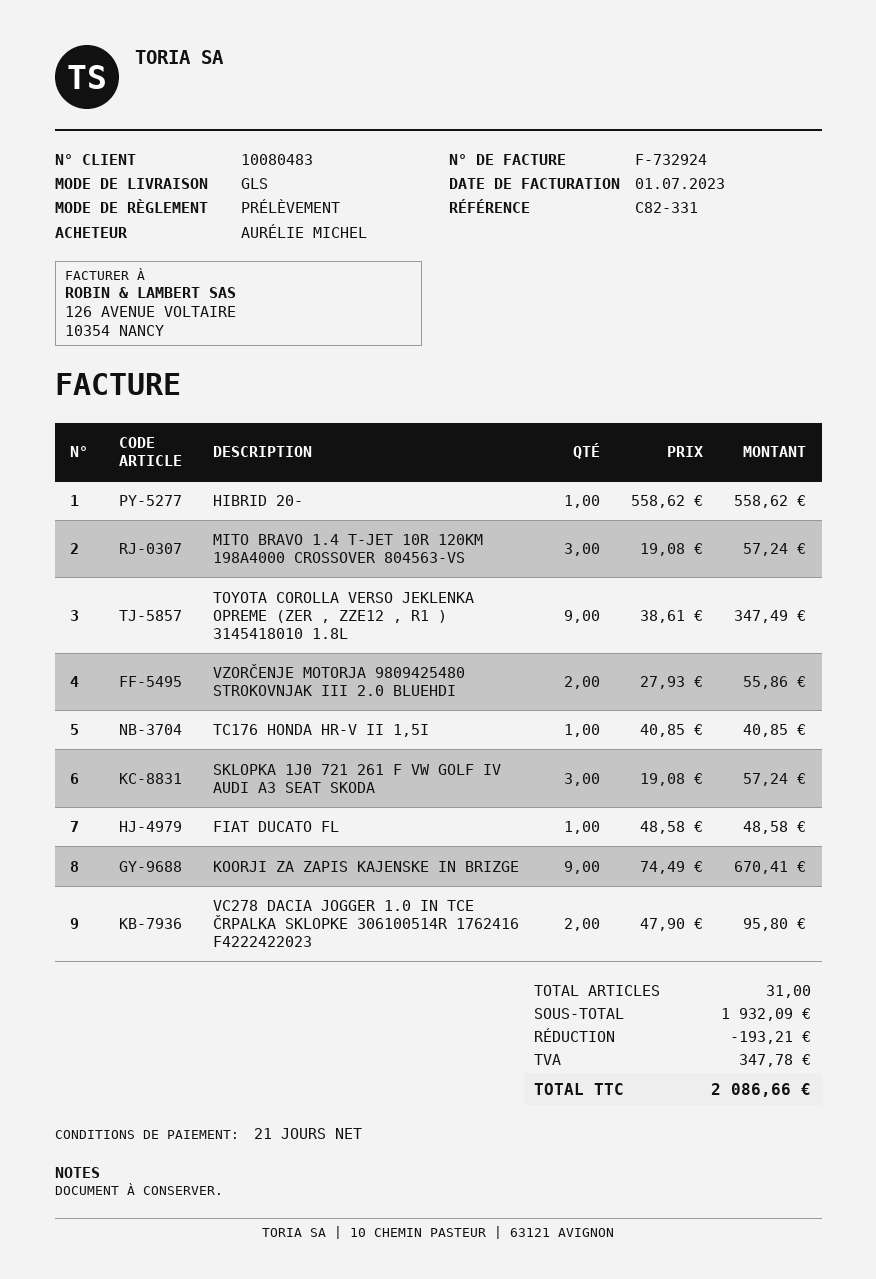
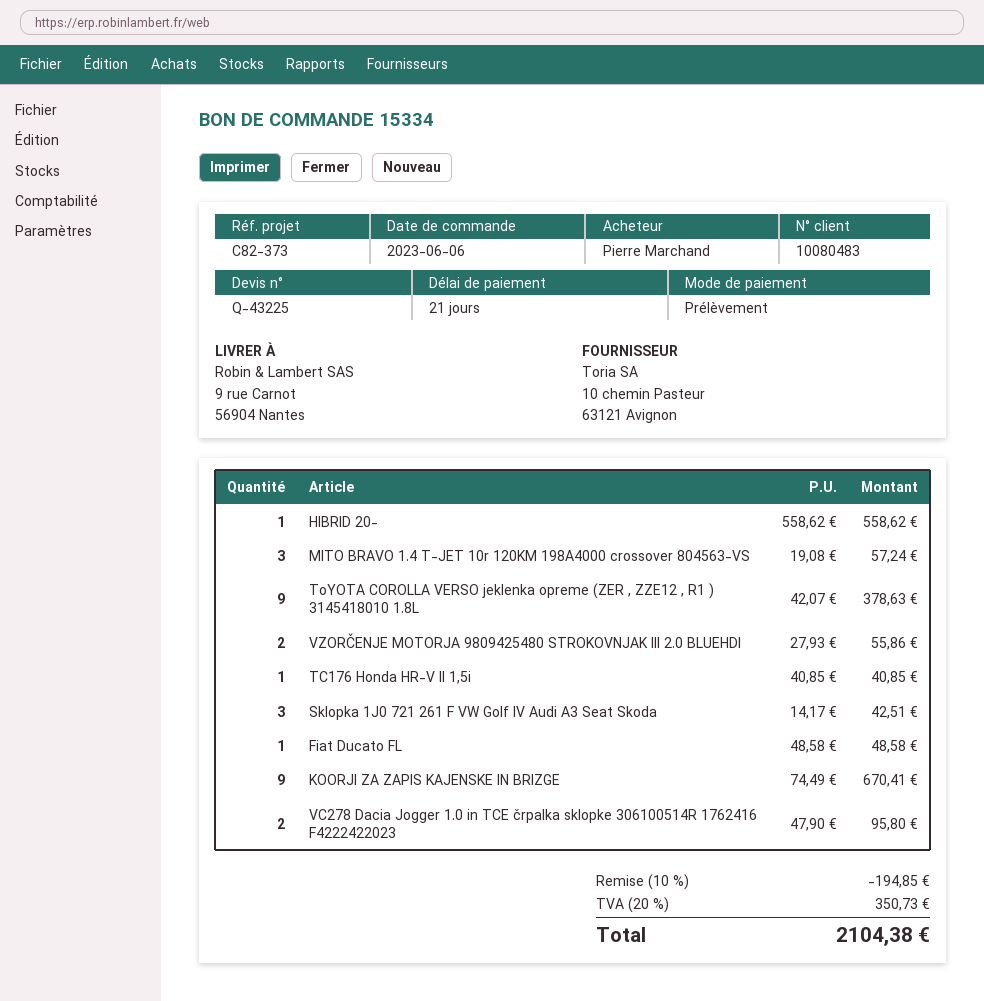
reference: C82-331 -> C82-373
ordered by: AURÉLIE MICHEL -> Pierre Marchand
TOYOTA COROLLA VERSO JEKLENKA OPREME (ZER , ZZE12 , R1 ) 3145418010 1.8L: 9 x 38.61 = 347.49 -> 9 x 42.07 = 378.63
SKLOPKA 1J0 721 261 F VW GOLF IV AUDI A3 SEAT SKODA: 3 x 19.08 = 57.24 -> 3 x 14.17 = 42.51
discount: 193.21 -> 194.85
tax: 347.78 -> 350.73
total: 2086.66 -> 2104.38

